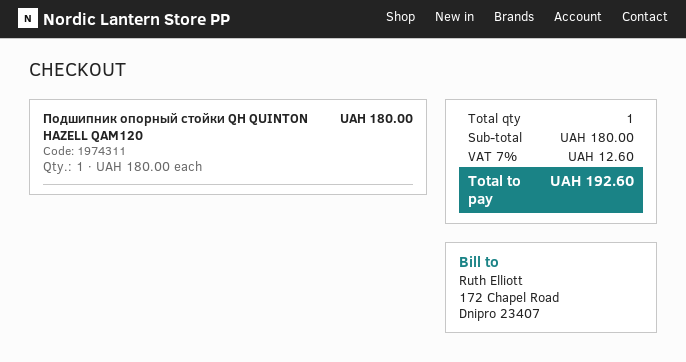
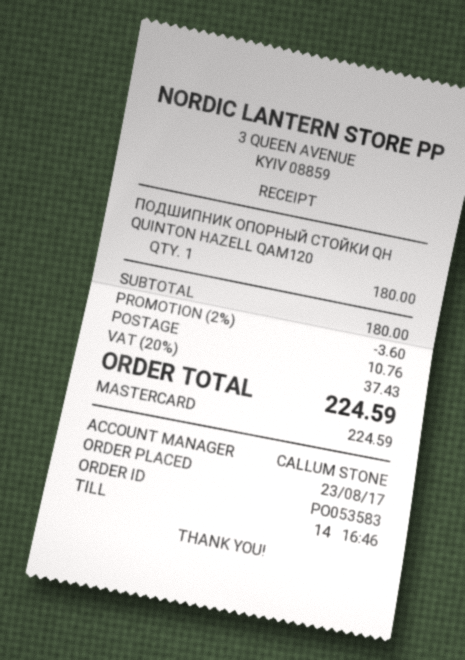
discount: none -> 2% = 3.60
shipping: none -> 10.76
tax: 7% = 12.60 -> 20% = 37.43
total: 192.60 -> 224.59

